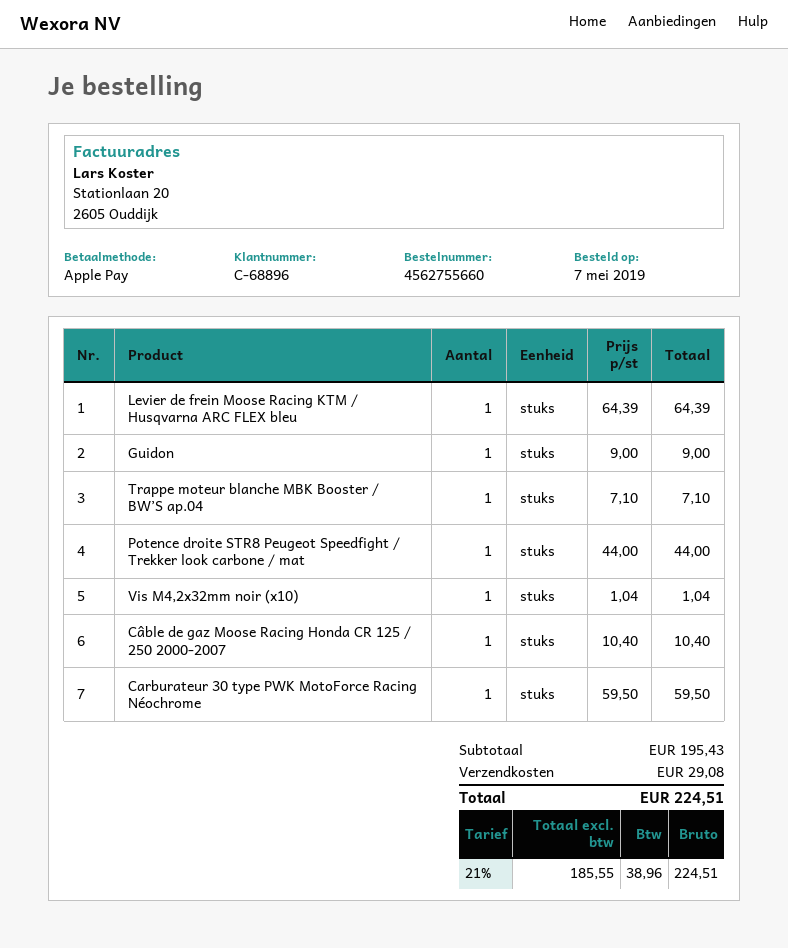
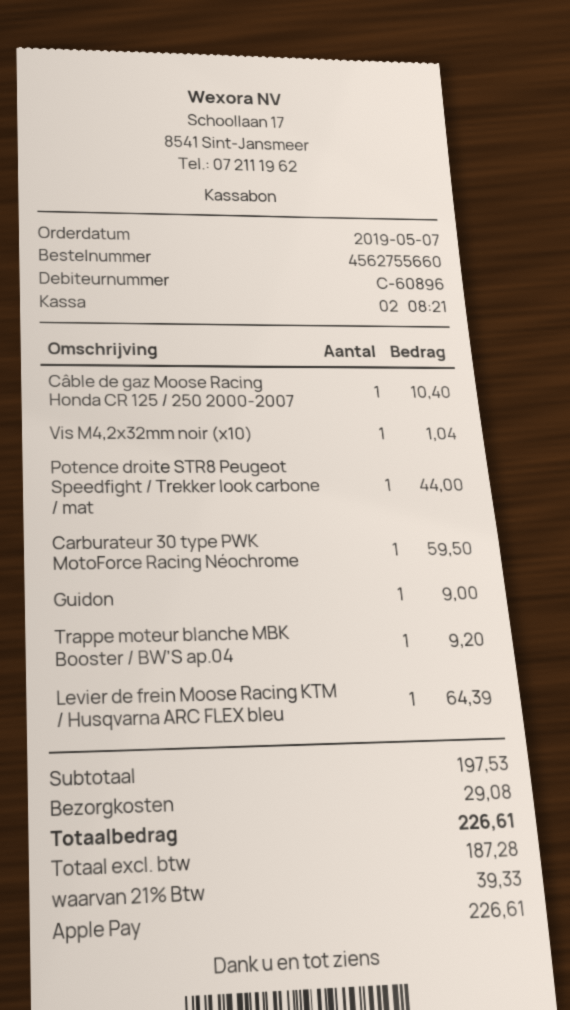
customer number: C-68896 -> C-60896
Trappe moteur blanche MBK Booster / BW’S ap.04: 1 for 7.10 -> 1 for 9.20
subtotal: 195.43 -> 197.53
net: 185.55 -> 187.28
tax: 21% = 38.96 -> 21% = 39.33
total: 224.51 -> 226.61

